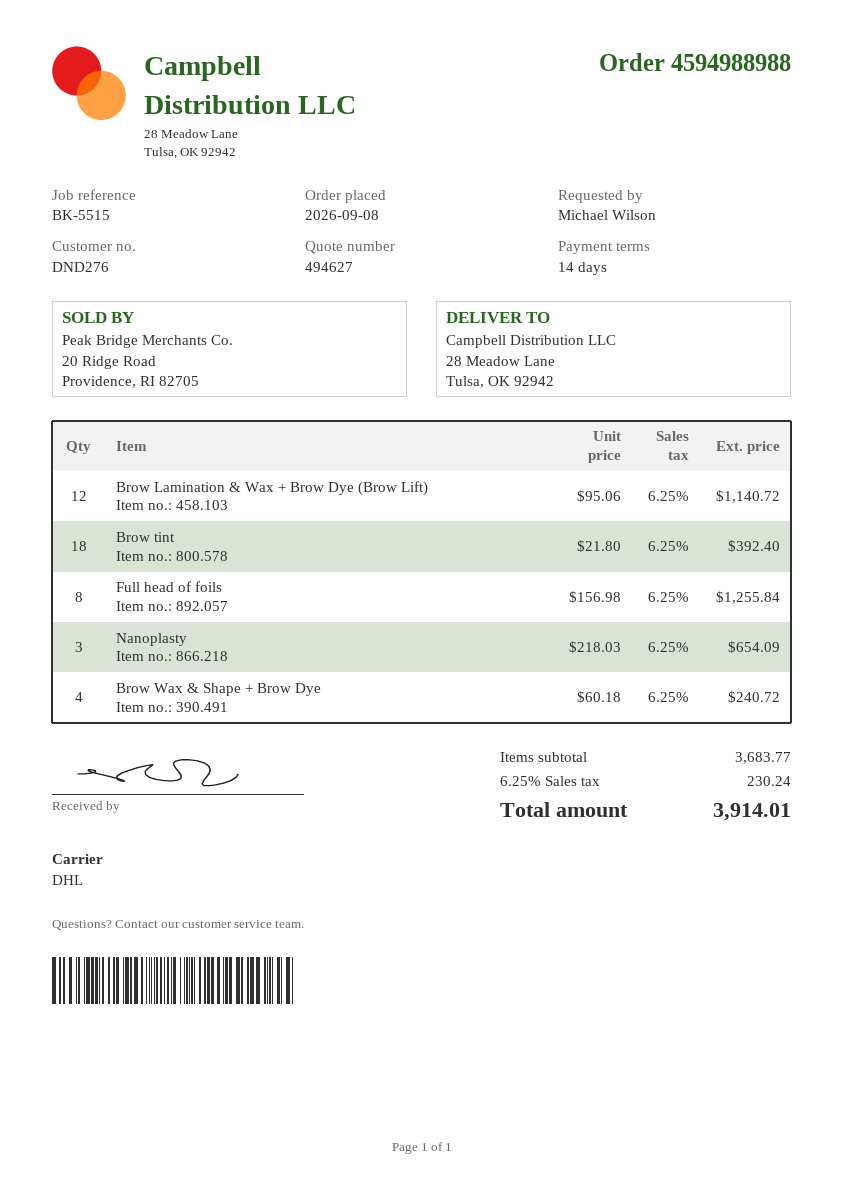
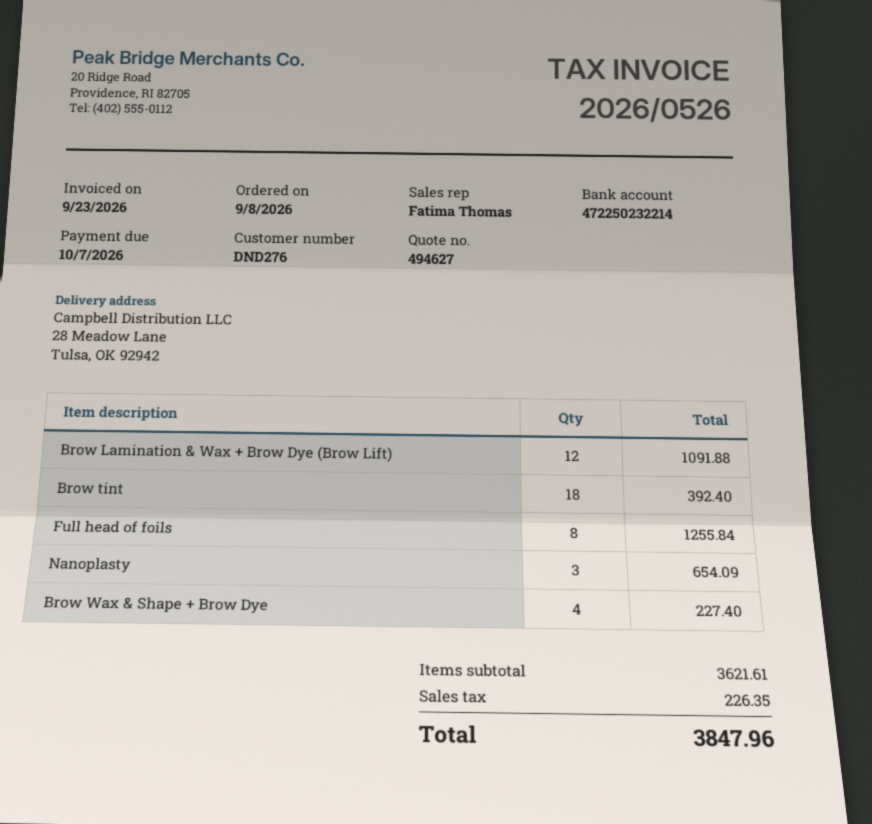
Brow Lamination & Wax + Brow Dye (Brow Lift): 12 for 1140.72 -> 12 for 1091.88
Brow Wax & Shape + Brow Dye: 4 for 240.72 -> 4 for 227.40
subtotal: 3683.77 -> 3621.61
tax: 230.24 -> 226.35
total: 3914.01 -> 3847.96

